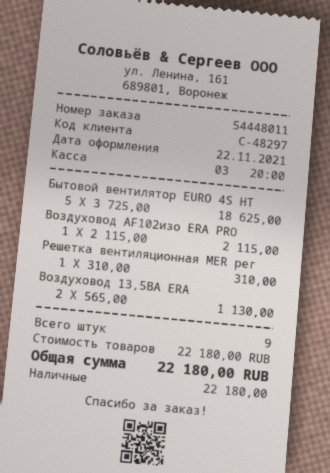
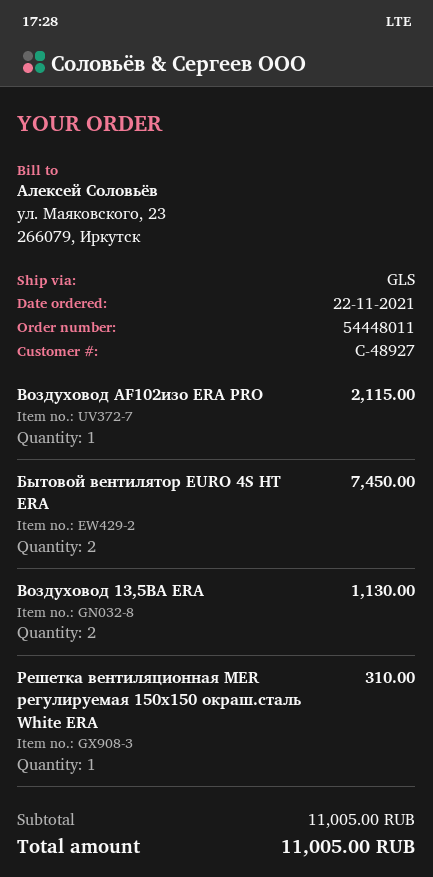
customer number: C-48297 -> C-48927
Бытовой вентилятор EURO 4S HT: 5 for 18625.00 -> 2 for 7450.00
subtotal: 22180.00 -> 11005.00
total: 22180.00 -> 11005.00

